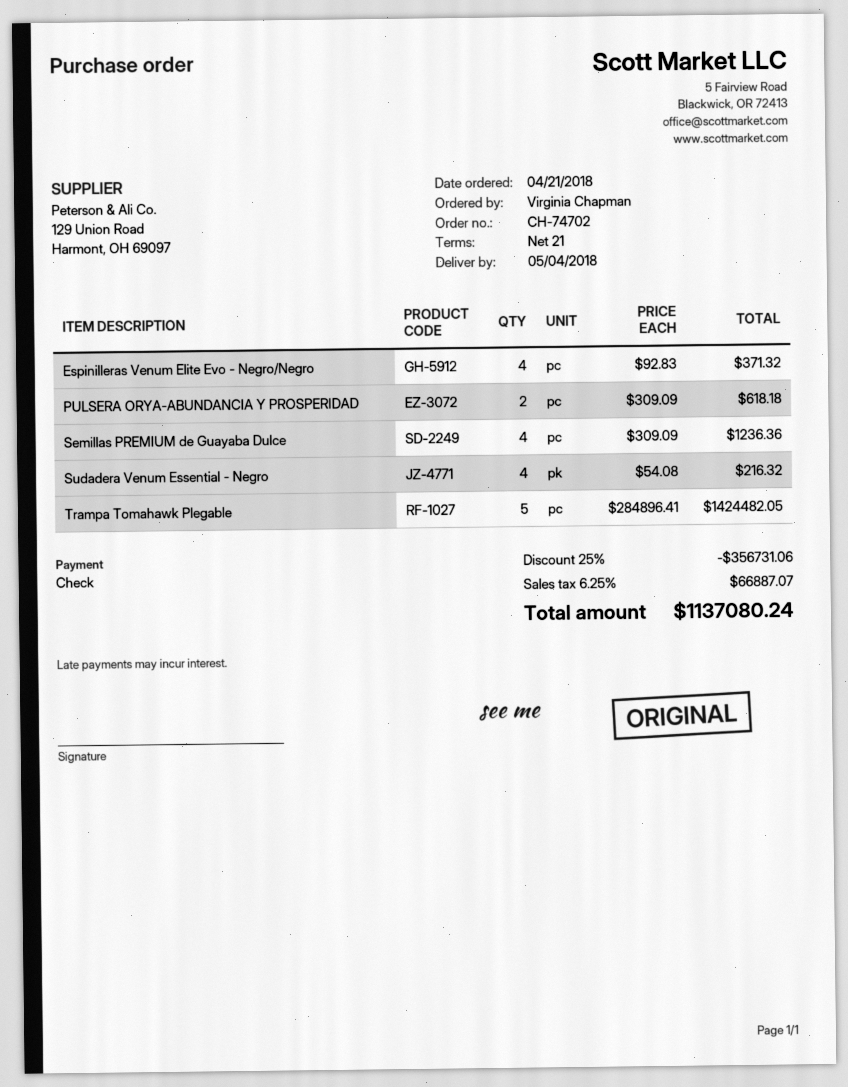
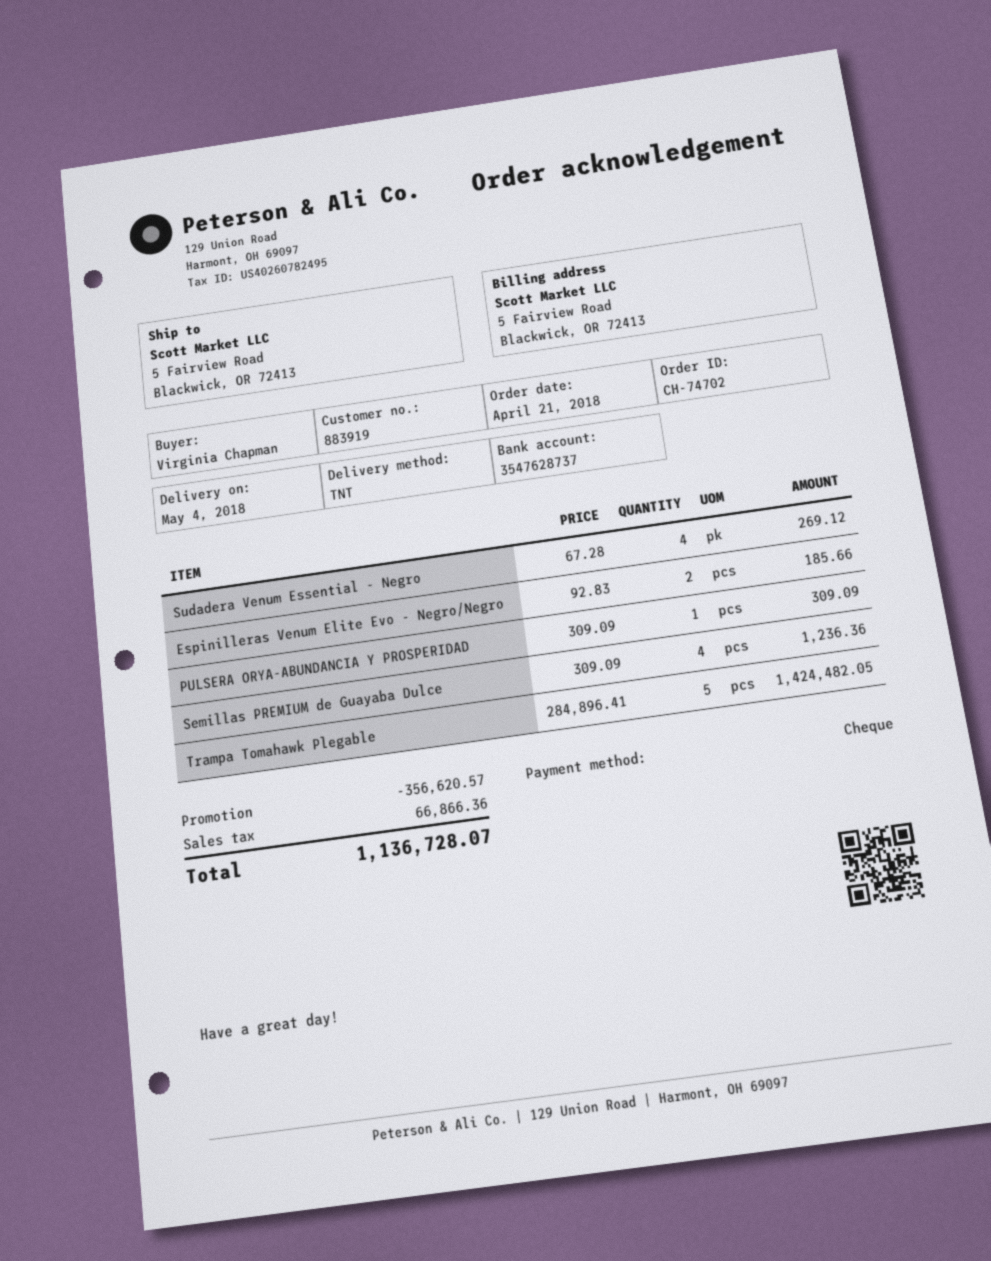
Espinilleras Venum Elite Evo - Negro/Negro: 4 x 92.83 = 371.32 -> 2 x 92.83 = 185.66
PULSERA ORYA-ABUNDANCIA Y PROSPERIDAD: 2 x 309.09 = 618.18 -> 1 x 309.09 = 309.09
Sudadera Venum Essential - Negro: 4 x 54.08 = 216.32 -> 4 x 67.28 = 269.12
discount: 356731.06 -> 356620.57
tax: 66887.07 -> 66866.36
total: 1137080.24 -> 1136728.07

